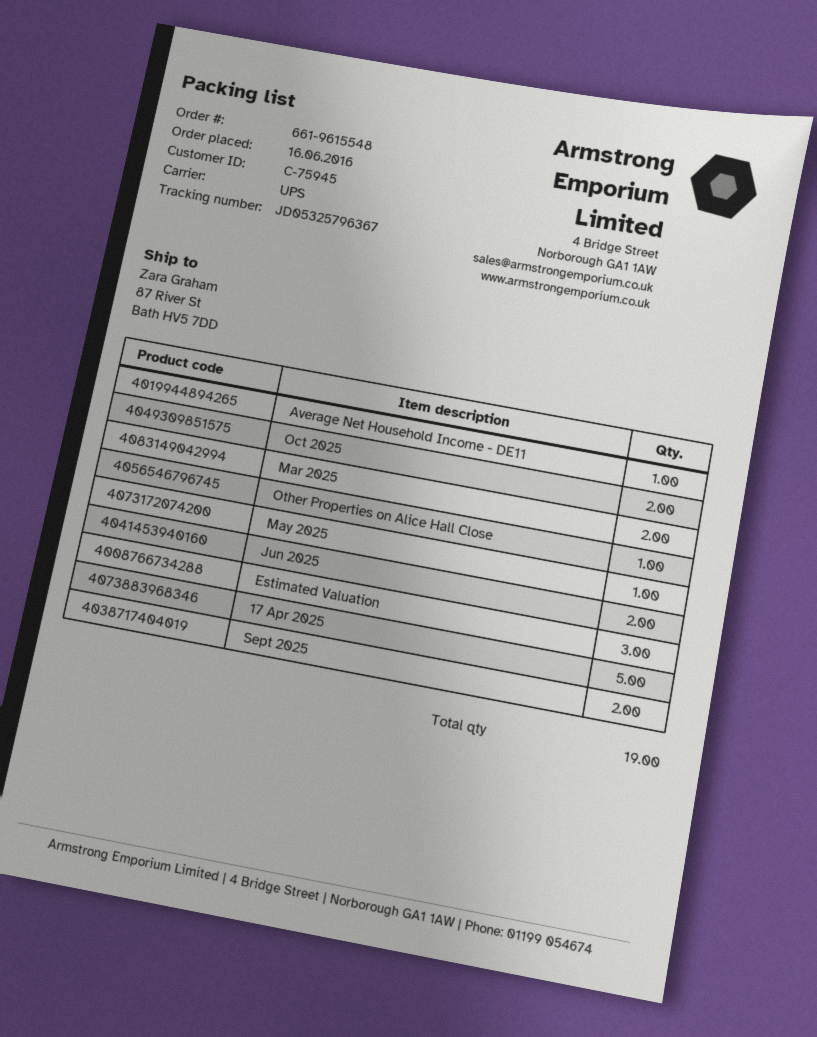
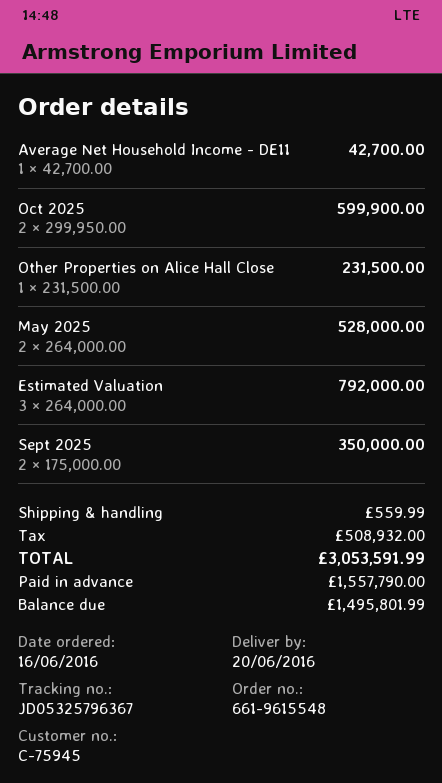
Mar 2025: 2 -> none
May 2025: 1 -> 2
Jun 2025: 2 -> none
17 Apr 2025: 5 -> none

